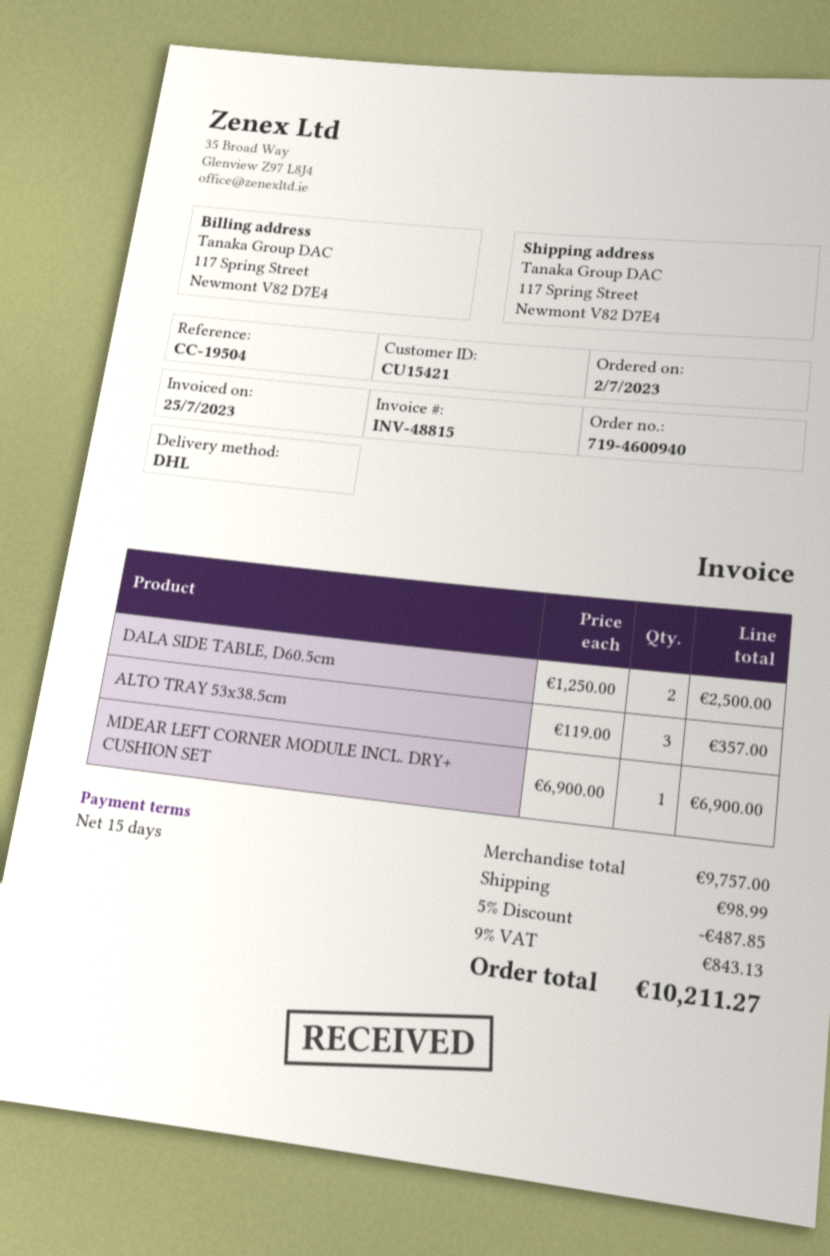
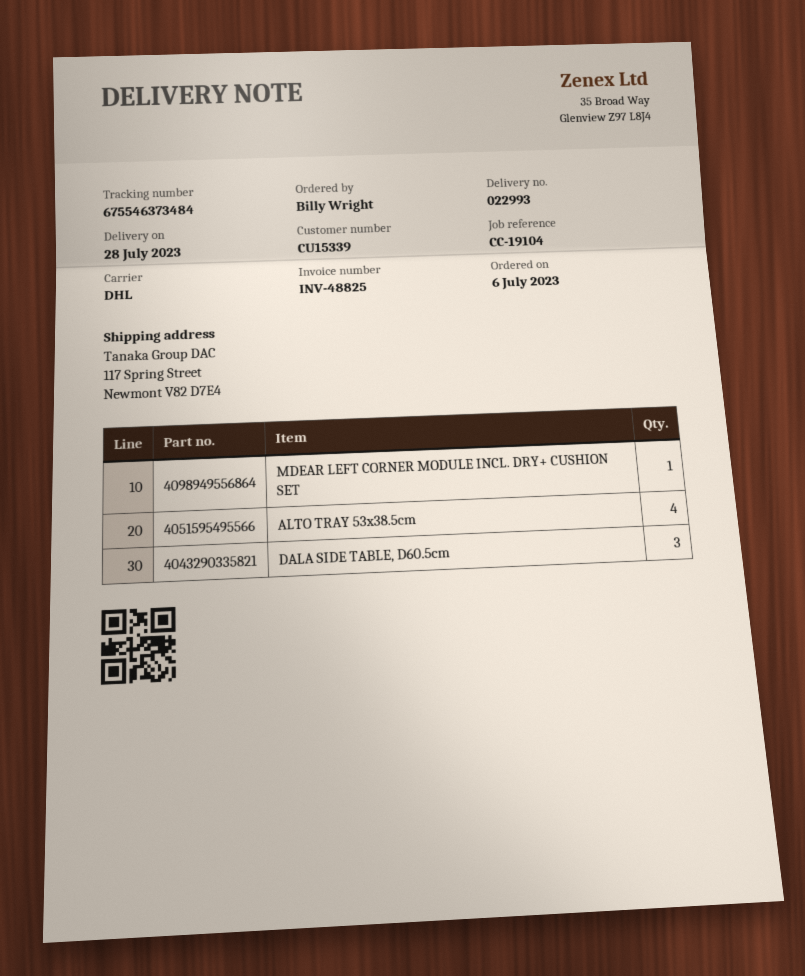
order date: 2023-07-02 -> 2023-07-06
invoice number: INV-48815 -> INV-48825
customer number: CU15421 -> CU15339
reference: CC-19504 -> CC-19104
DALA SIDE TABLE, D60.5cm: 2 -> 3
ALTO TRAY 53x38.5cm: 3 -> 4

